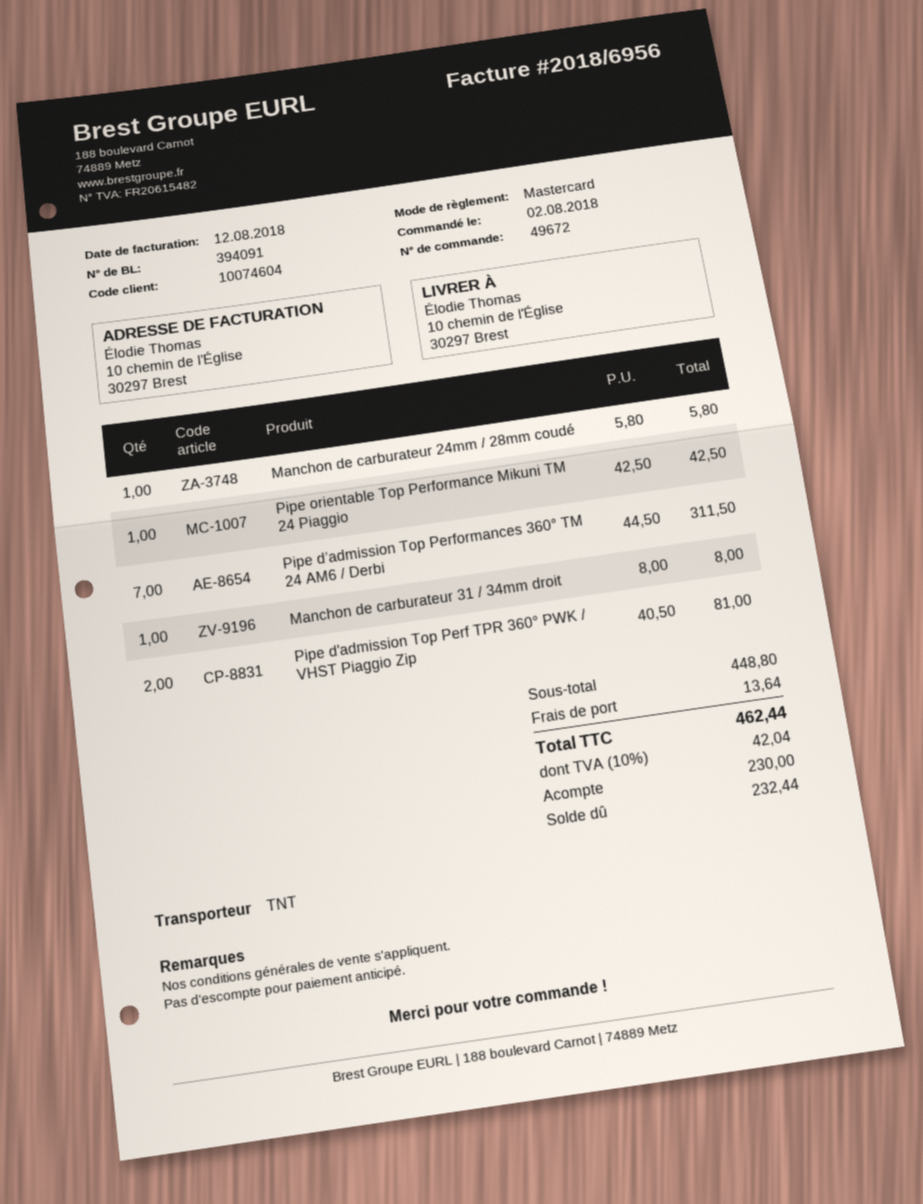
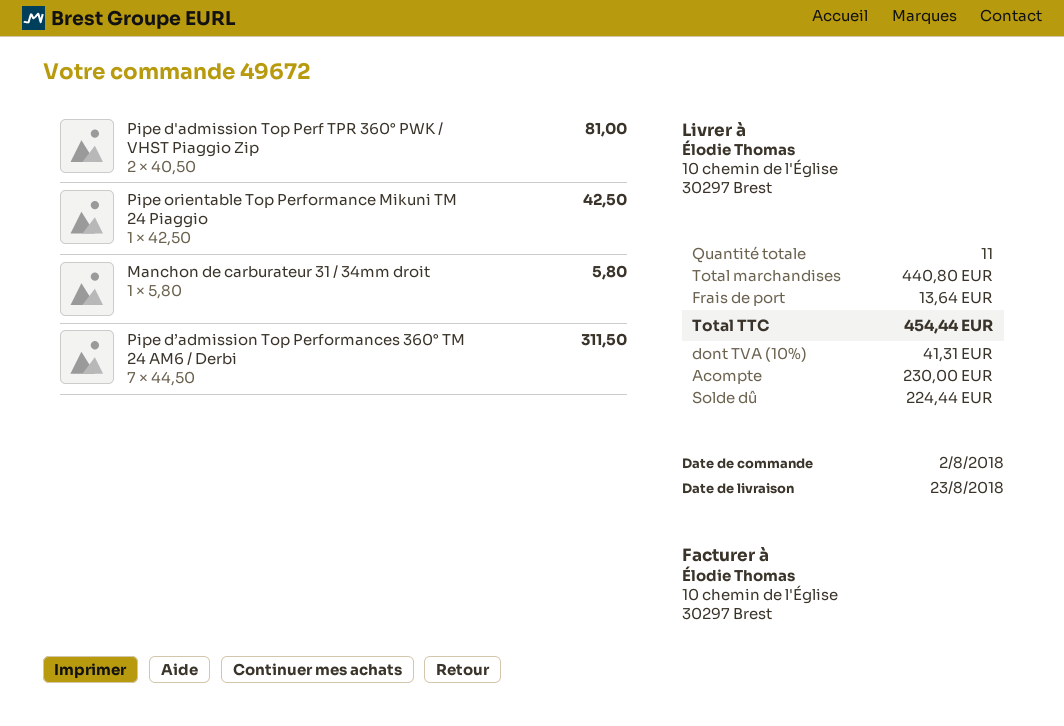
Manchon de carburateur 24mm / 28mm coudé: 1 x 5.80 = 5.80 -> none
Manchon de carburateur 31 / 34mm droit: 1 x 8.00 = 8.00 -> 1 x 5.80 = 5.80
subtotal: 448.80 -> 440.80
tax: 10% = 42.04 -> 10% = 41.31
total: 462.44 -> 454.44
balance: 232.44 -> 224.44

